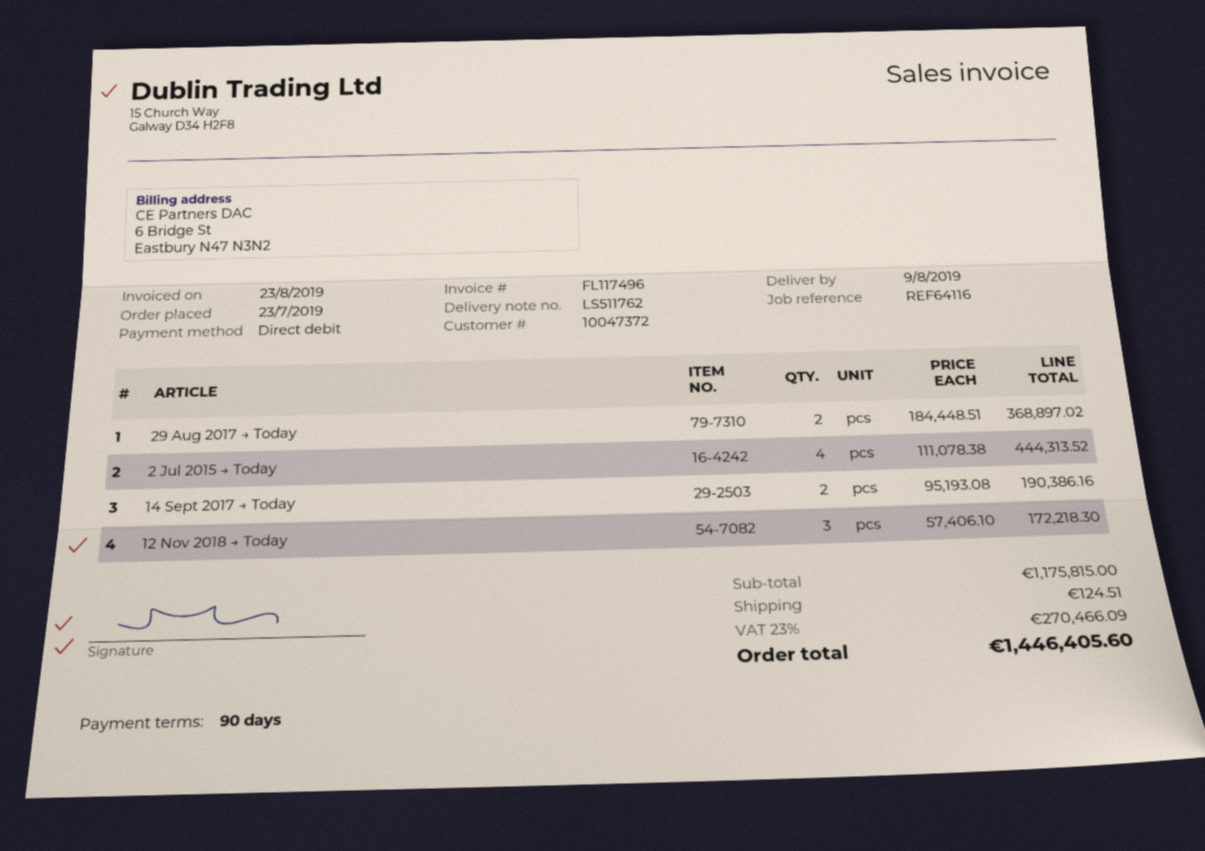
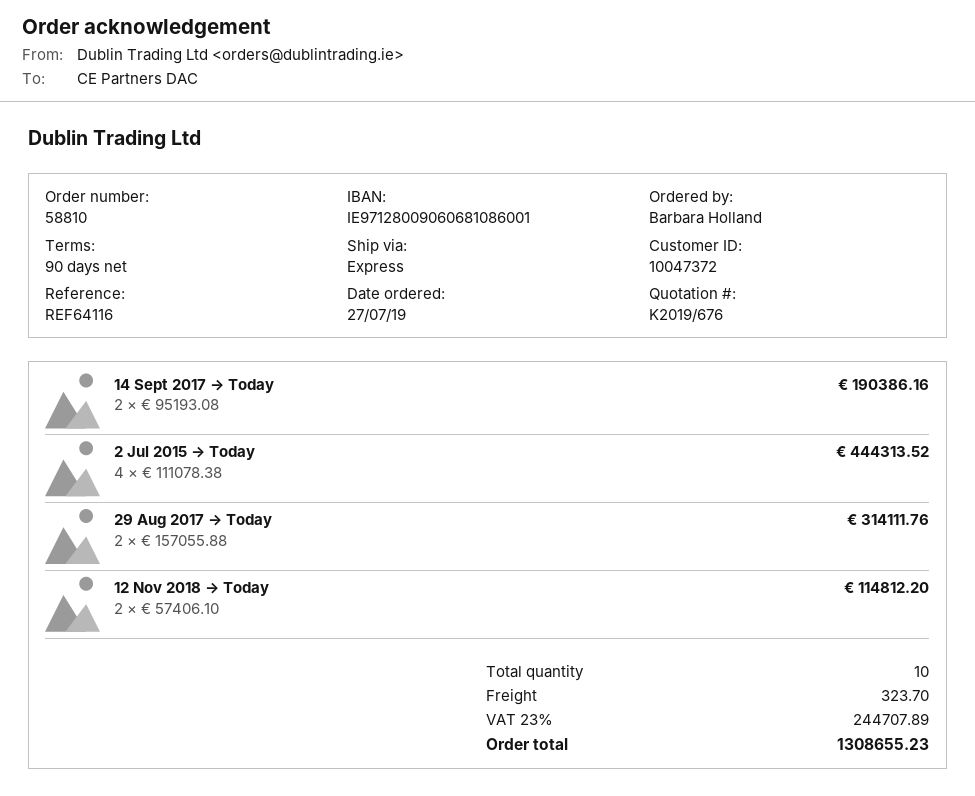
order date: 2019-07-23 -> 2019-07-27
29 Aug 2017 → Today: 2 x 184448.51 = 368897.02 -> 2 x 157055.88 = 314111.76
12 Nov 2018 → Today: 3 x 57406.10 = 172218.30 -> 2 x 57406.10 = 114812.20
shipping: 124.51 -> 323.70
tax: 23% = 270466.09 -> 23% = 244707.89
total: 1446405.60 -> 1308655.23

